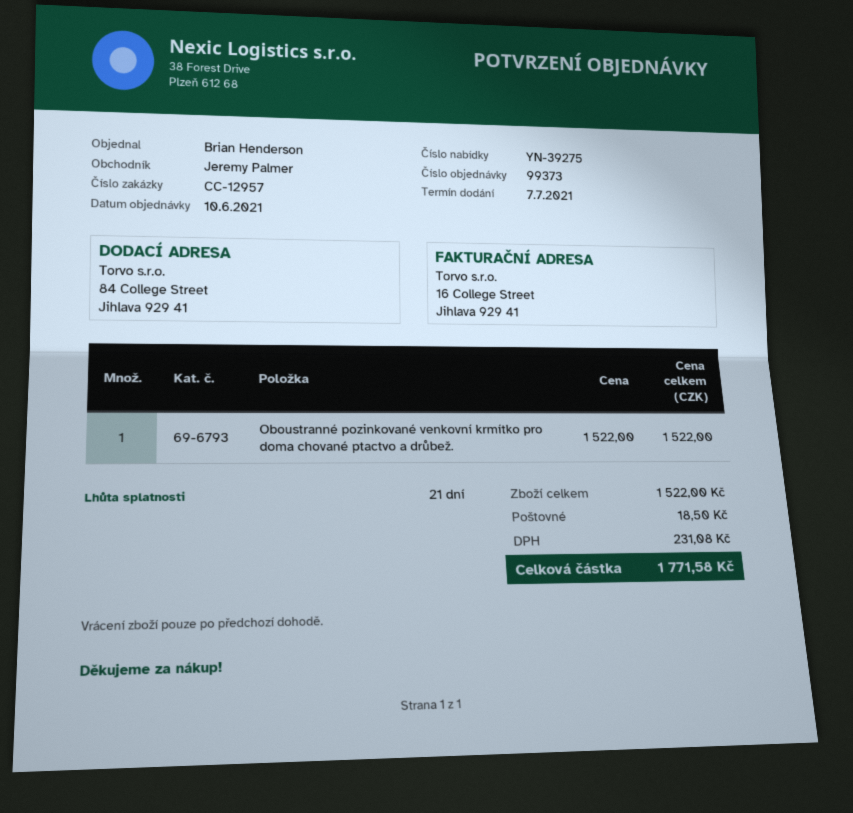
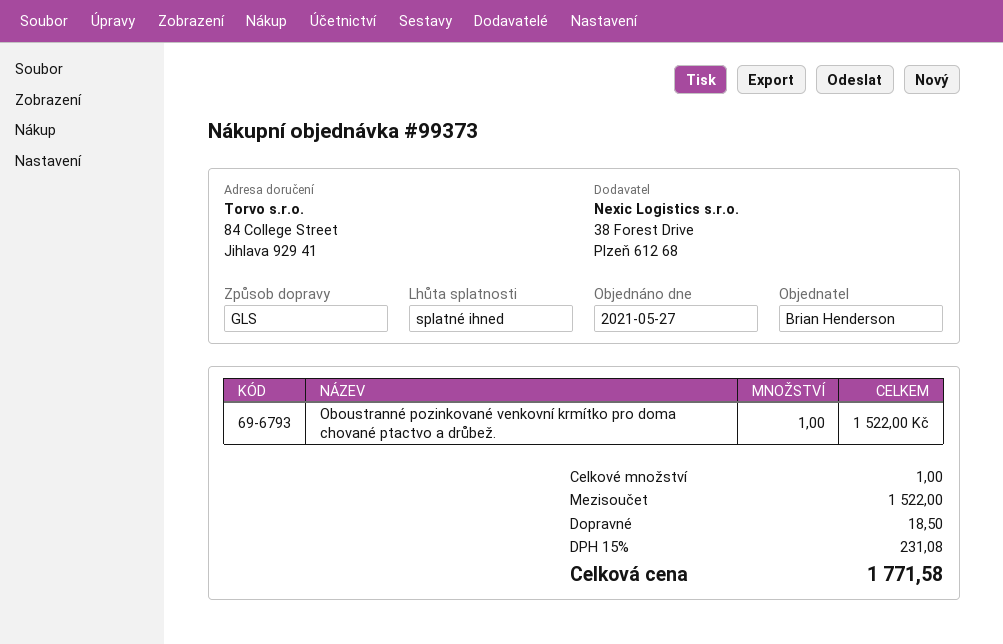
order date: 2021-06-10 -> 2021-05-27
payment terms: 21 days -> on receipt

